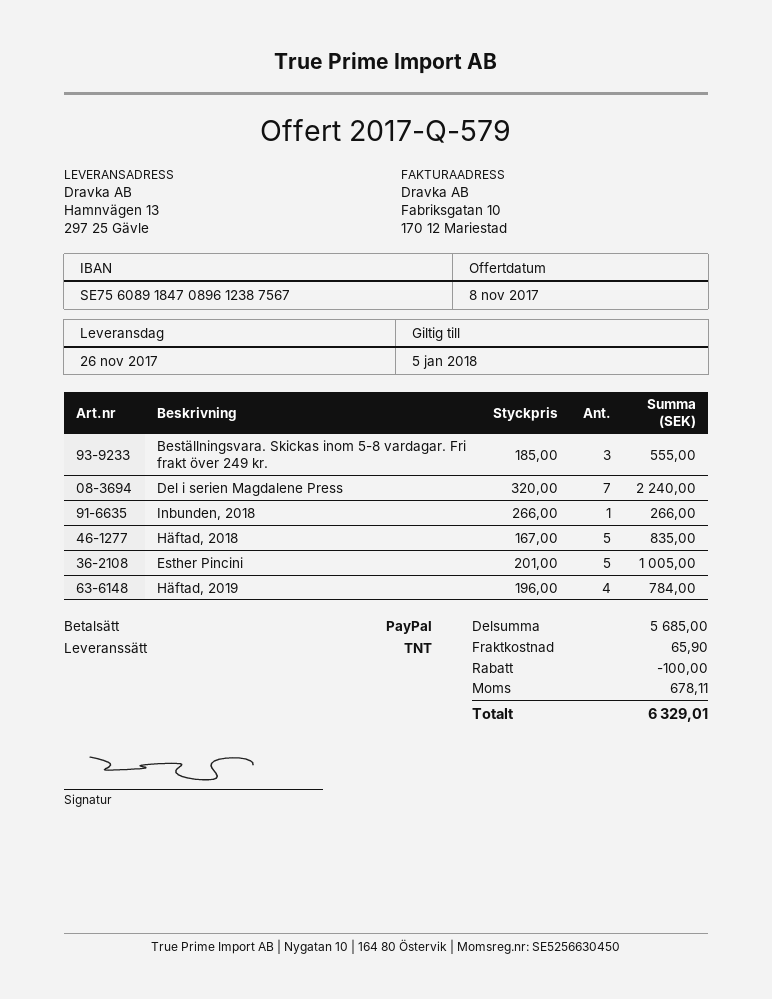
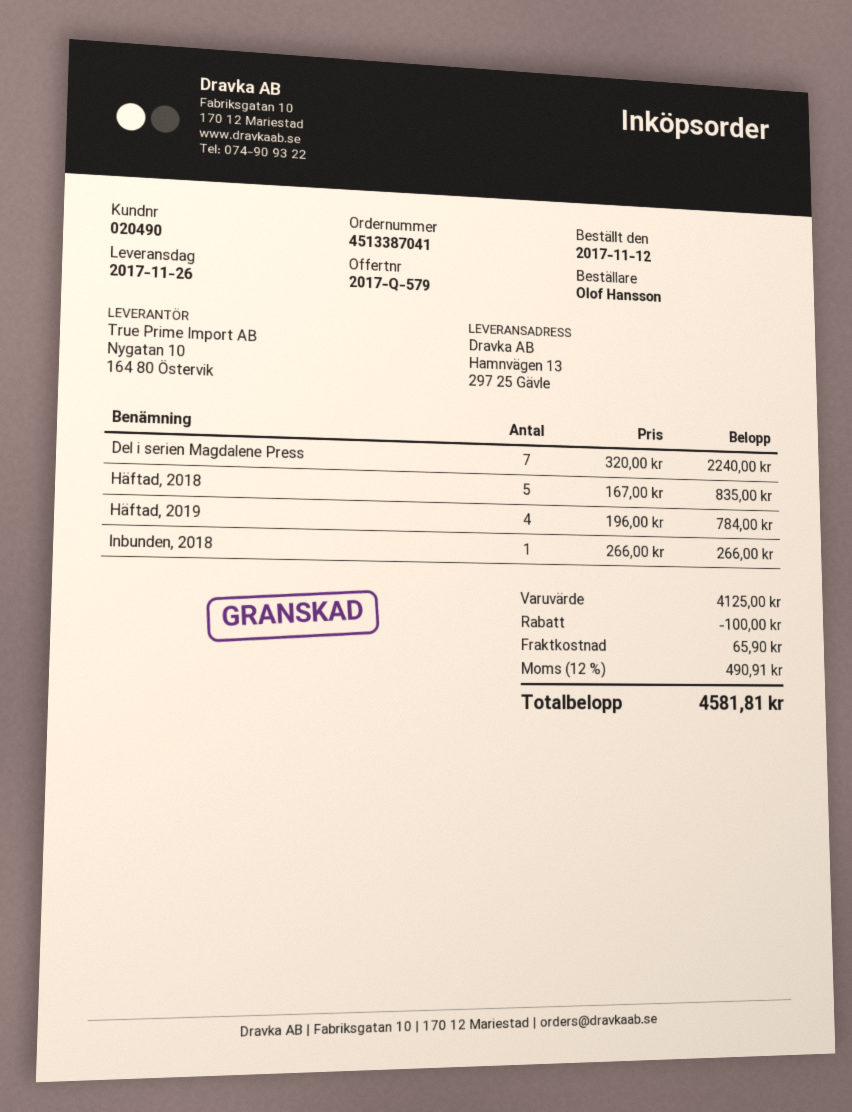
Beställningsvara. Skickas inom 5-8 vardagar. Fri frakt över 249 kr.: 3 x 185.00 = 555.00 -> none
Esther Pincini: 5 x 201.00 = 1005.00 -> none
subtotal: 5685.00 -> 4125.00
tax: 678.11 -> 490.91
total: 6329.01 -> 4581.81

